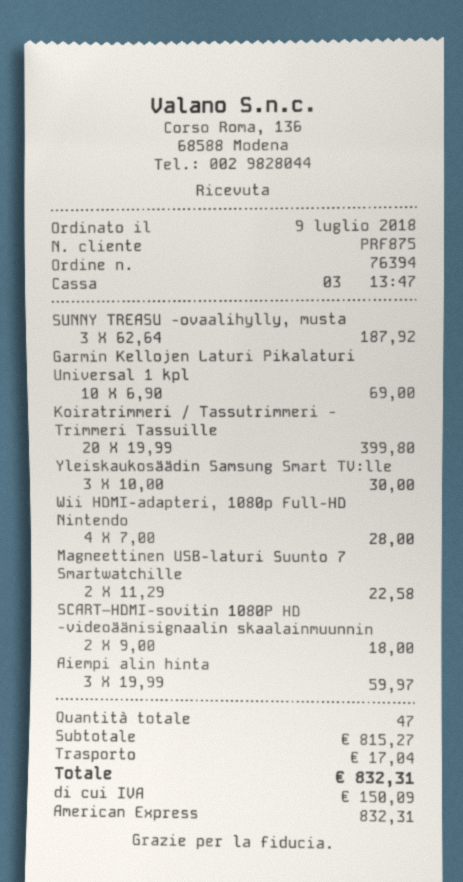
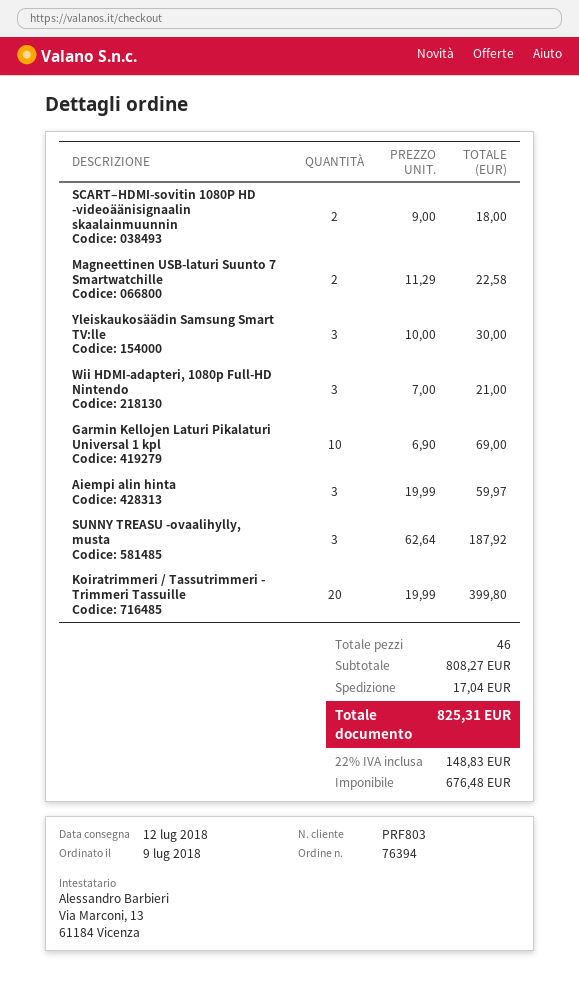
customer number: PRF875 -> PRF803
Wii HDMI-adapteri, 1080p Full-HD Nintendo: 4 x 7.00 = 28.00 -> 3 x 7.00 = 21.00
total quantity: 47 -> 46
subtotal: 815.27 -> 808.27
tax: 150.09 -> 148.83
total: 832.31 -> 825.31

